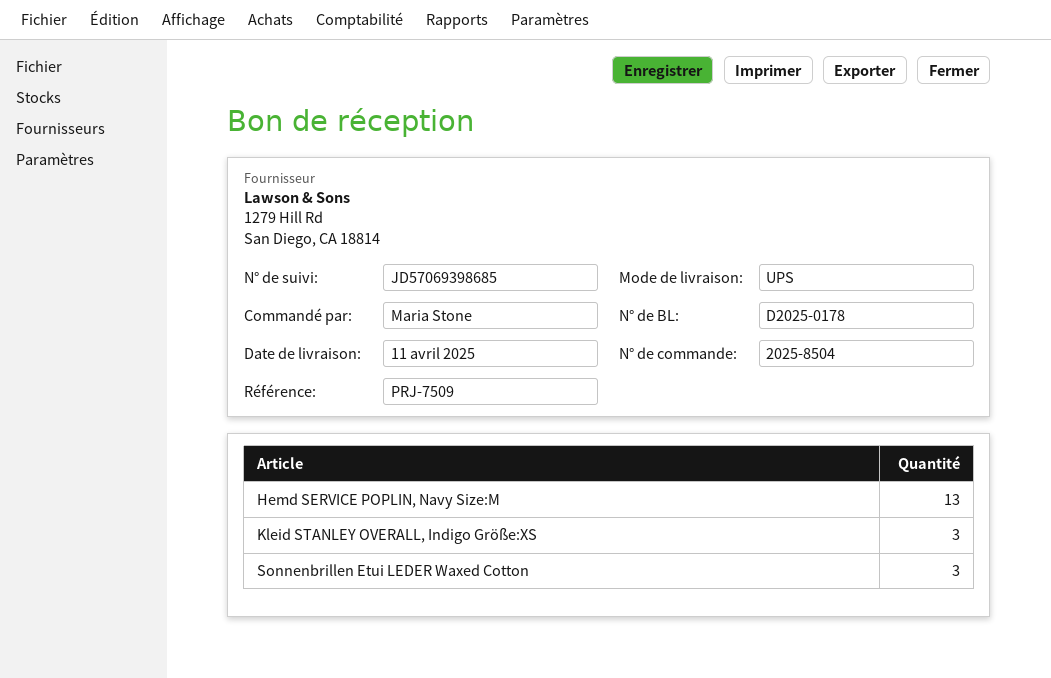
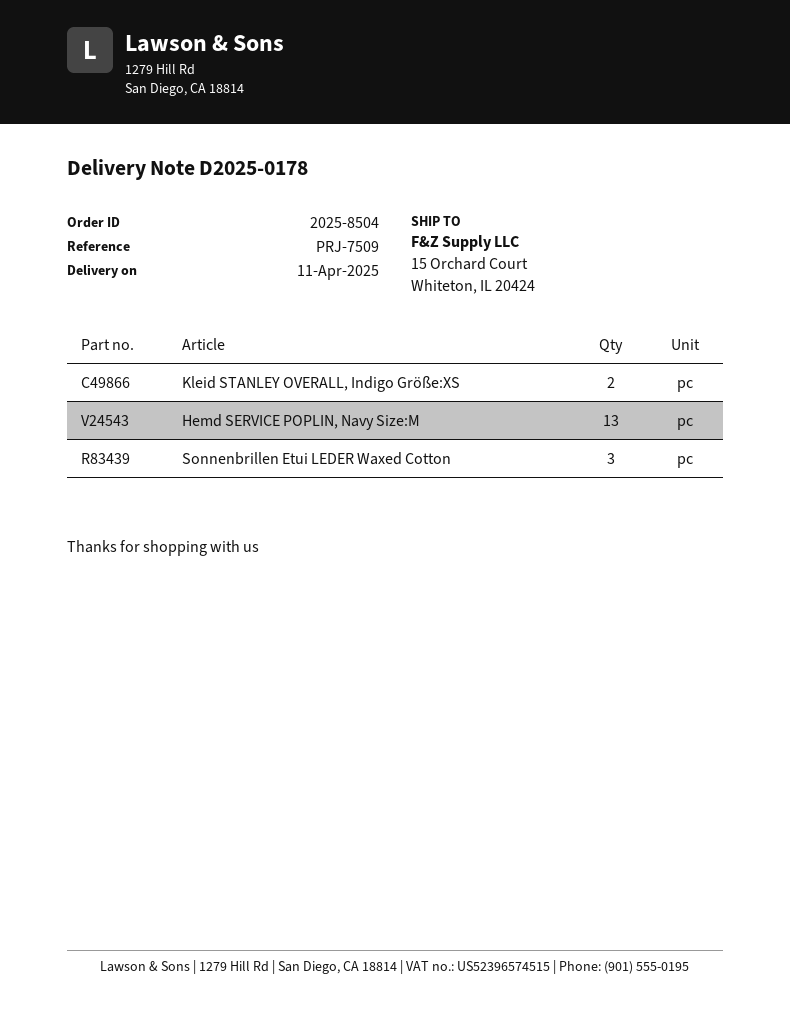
Kleid STANLEY OVERALL, Indigo Größe:XS: 3 -> 2

